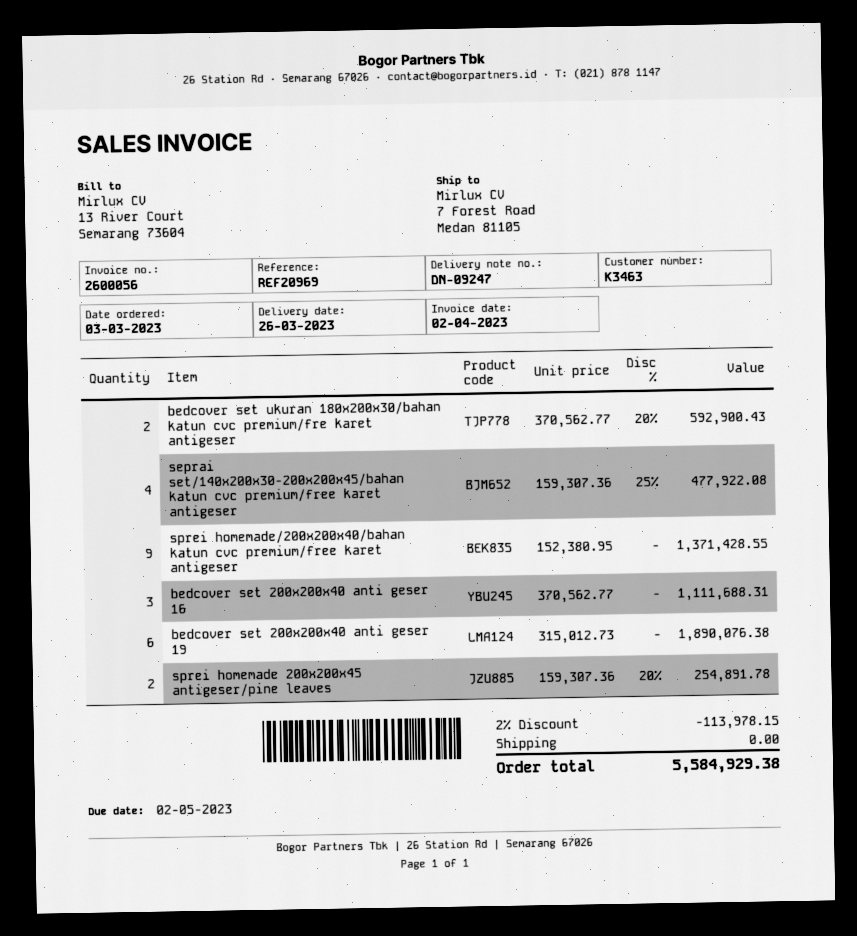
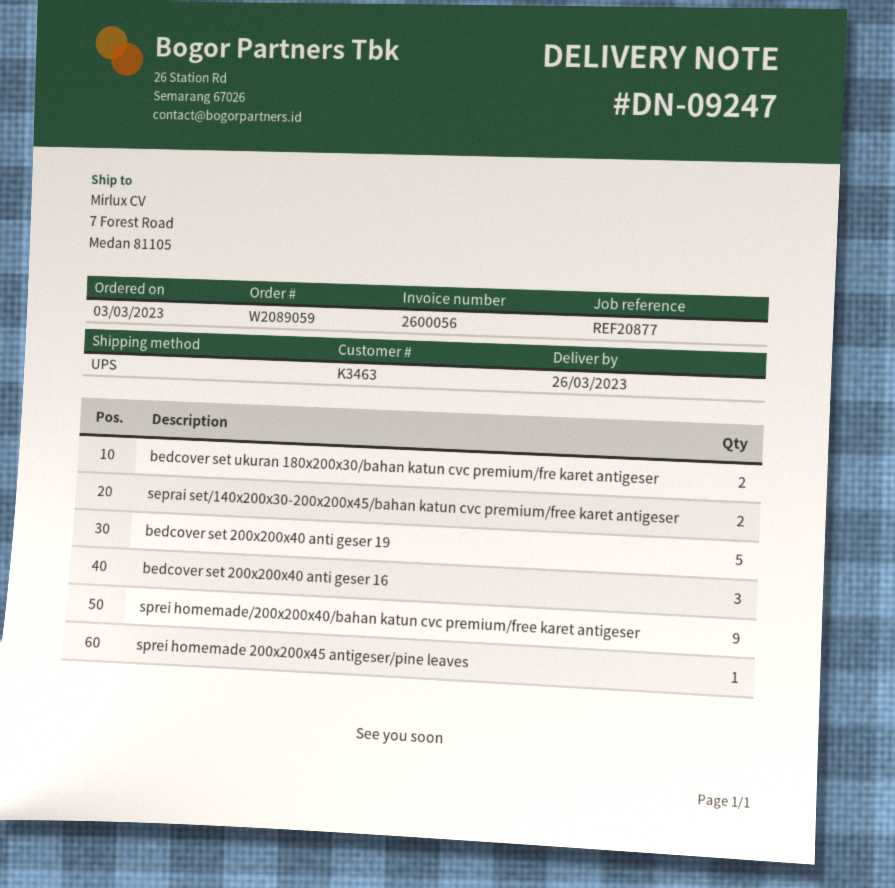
reference: REF20969 -> REF20877
seprai set/140x200x30-200x200x45/bahan katun cvc premium/free karet antigeser: 4 -> 2
bedcover set 200x200x40 anti geser 19: 6 -> 5
sprei homemade 200x200x45 antigeser/pine leaves: 2 -> 1

